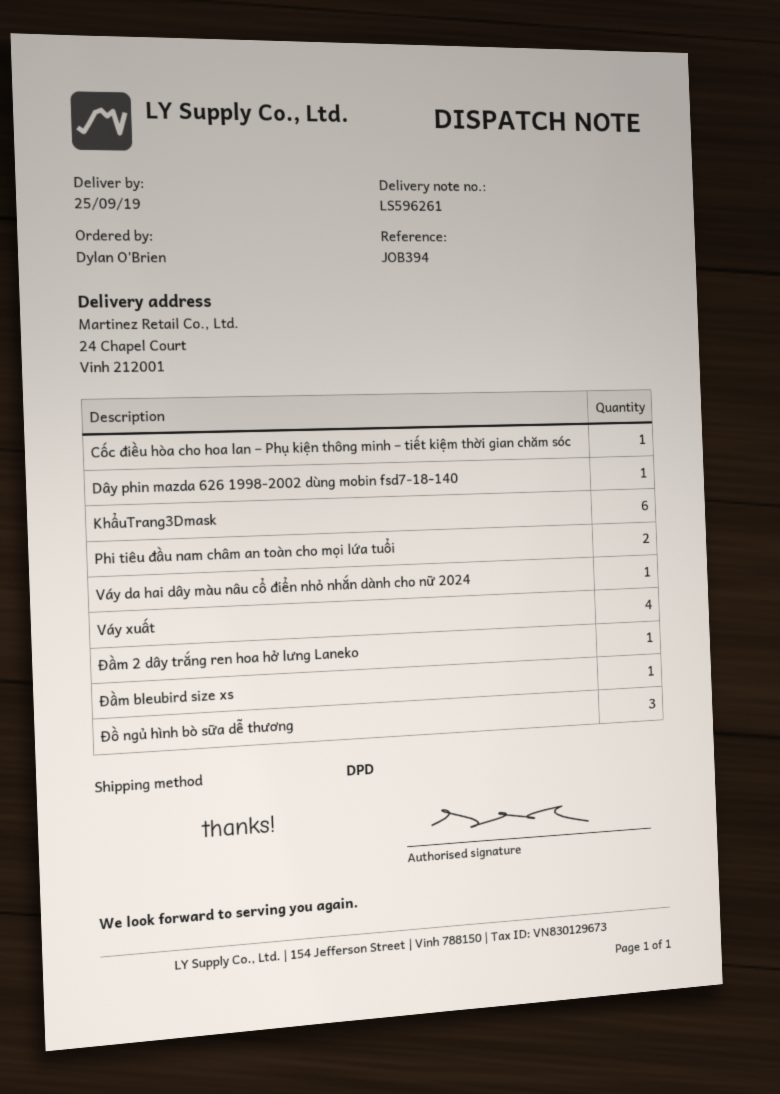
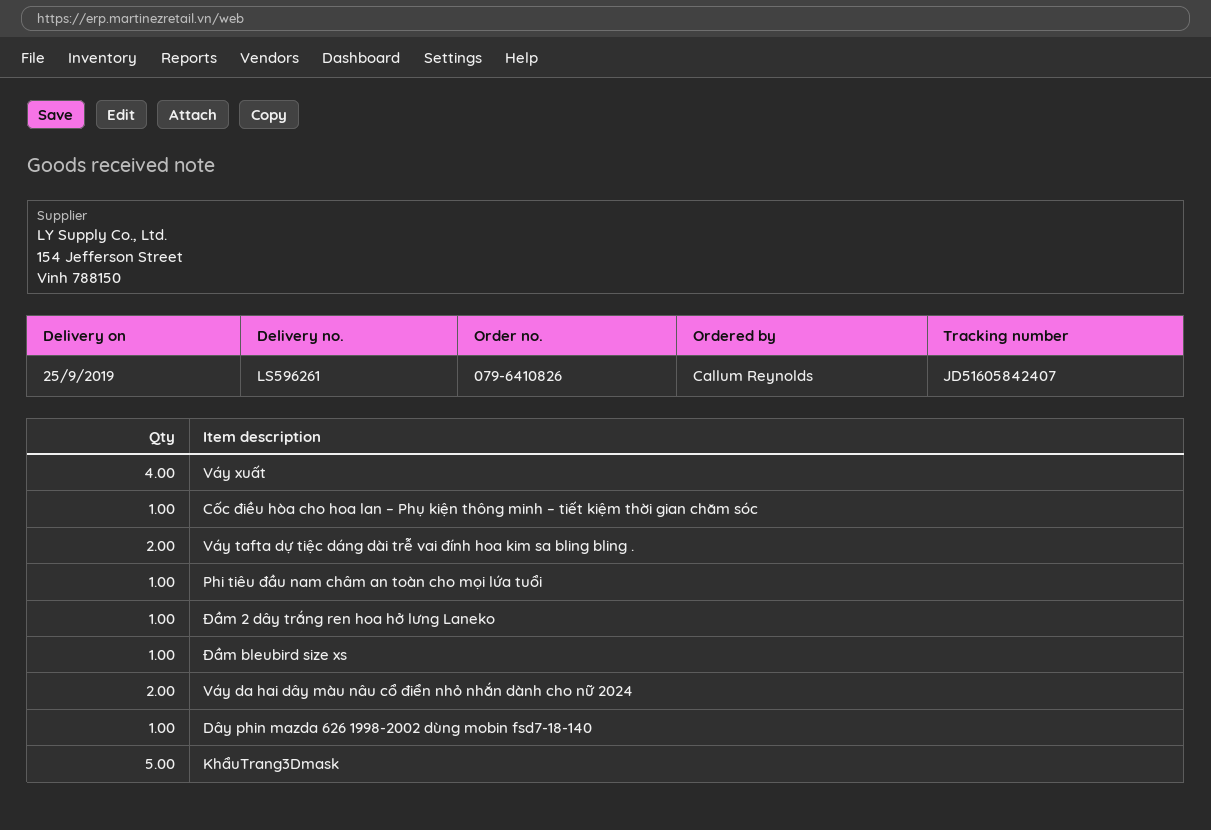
ordered by: Dylan O'Brien -> Callum Reynolds
KhẩuTrang3Dmask: 6 -> 5
Phi tiêu đầu nam châm an toàn cho mọi lứa tuổi: 2 -> 1
Váy da hai dây màu nâu cổ điển nhỏ nhắn dành cho nữ 2024: 1 -> 2
Đồ ngủ hình bò sữa dễ thương: 3 -> none
Váy tafta dự tiệc dáng dài trễ vai đính hoa kim sa bling bling .: none -> 2

